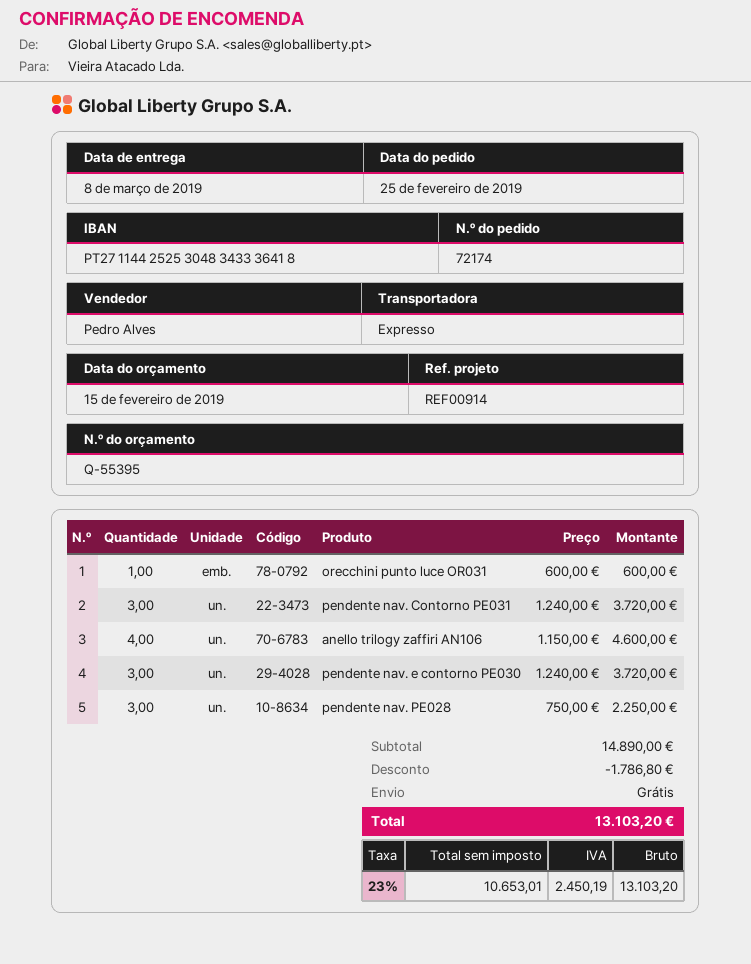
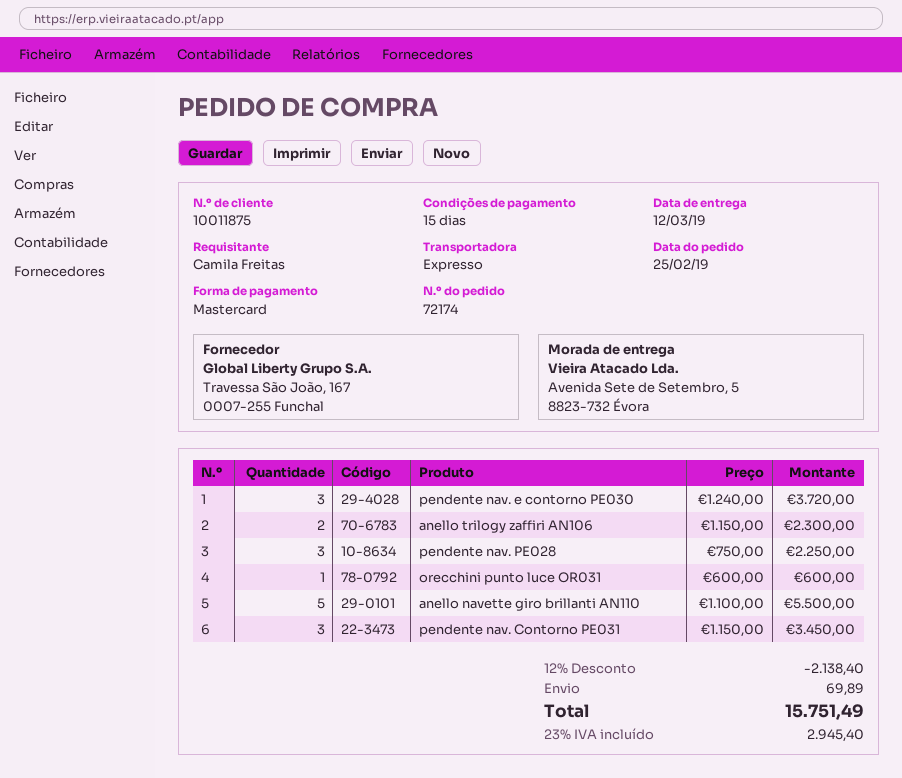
delivery date: 2019-03-08 -> 2019-03-12
pendente nav. Contorno PE031: 3 x 1240.00 = 3720.00 -> 3 x 1150.00 = 3450.00
anello trilogy zaffiri AN106: 4 x 1150.00 = 4600.00 -> 2 x 1150.00 = 2300.00
anello navette giro brillanti AN110: none -> 5 x 1100.00 = 5500.00
discount: 1786.80 -> 2138.40
shipping: 0.00 -> 69.89
tax: 23% = 2450.19 -> 23% = 2945.40
total: 13103.20 -> 15751.49

